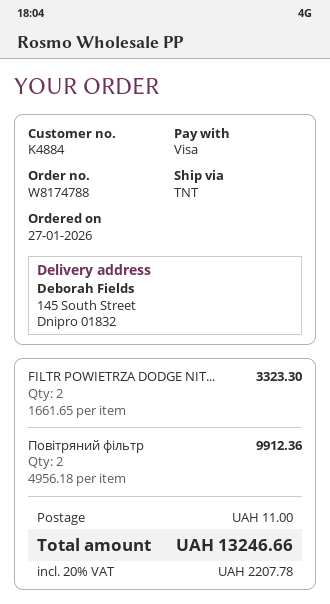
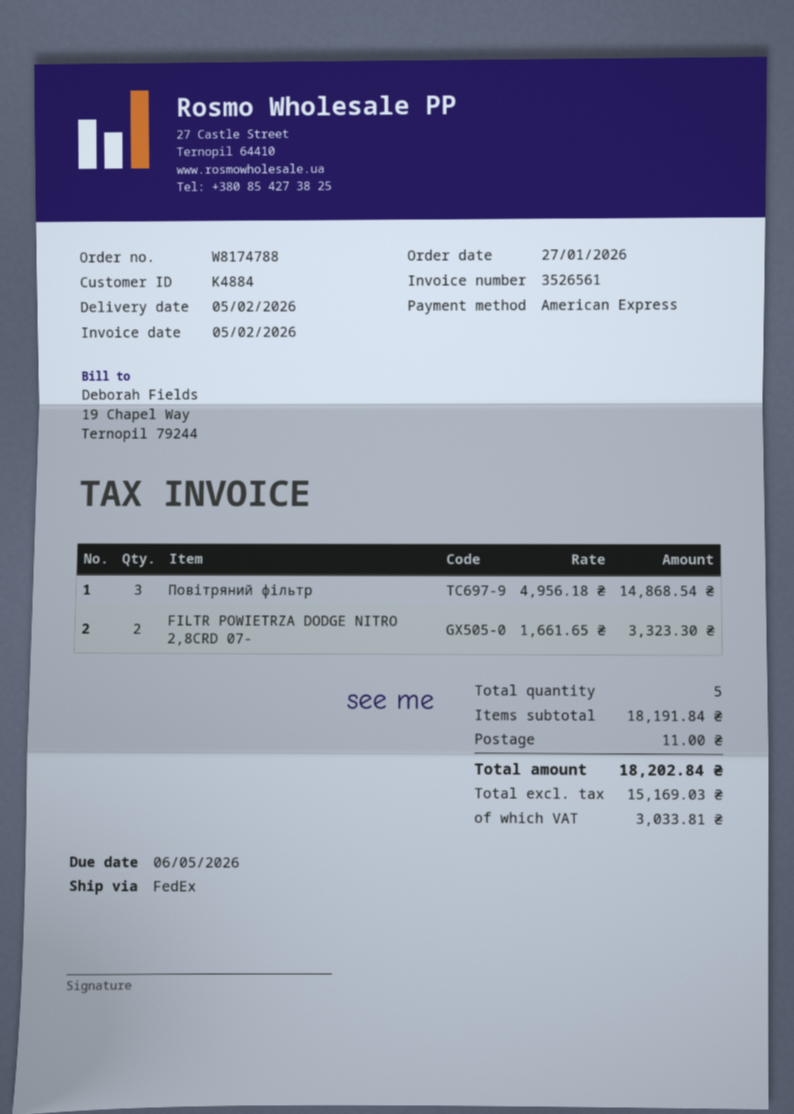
payment method: Visa -> American Express
shipping method: TNT -> FedEx
Повітряний фільтр: 2 x 4956.18 = 9912.36 -> 3 x 4956.18 = 14868.54
tax: 2207.78 -> 3033.81
total: 13246.66 -> 18202.84

